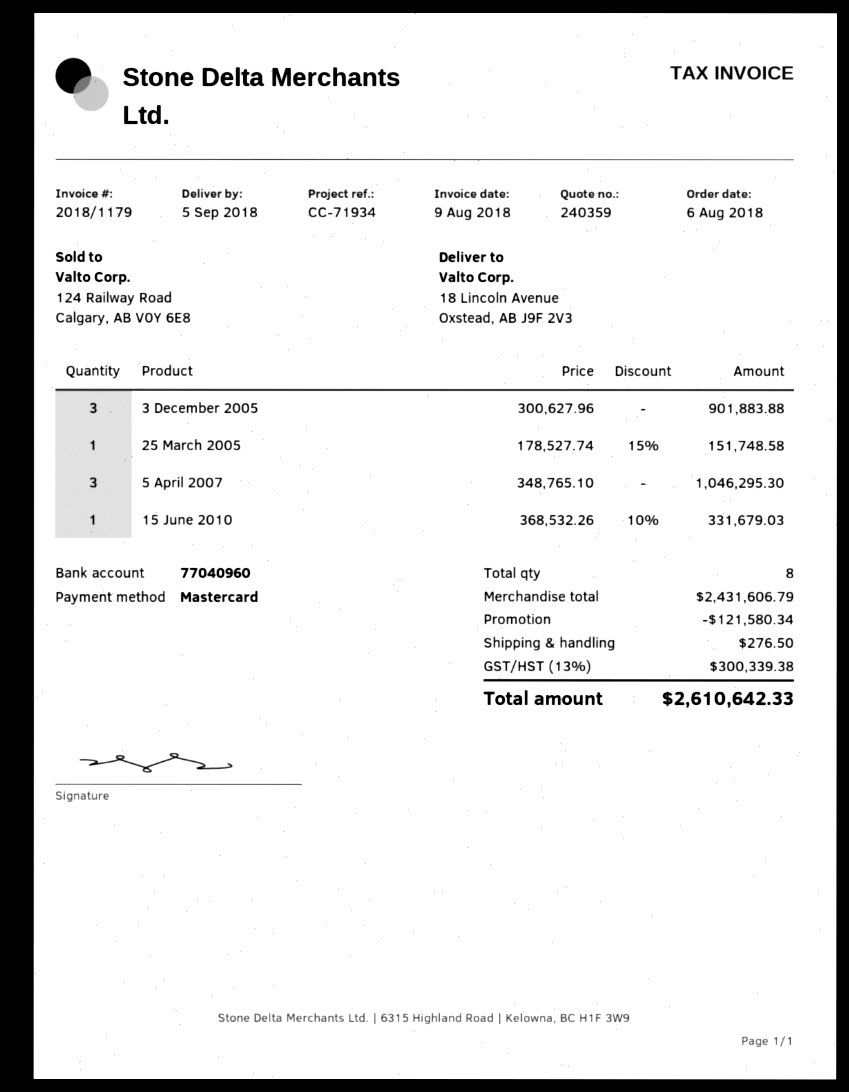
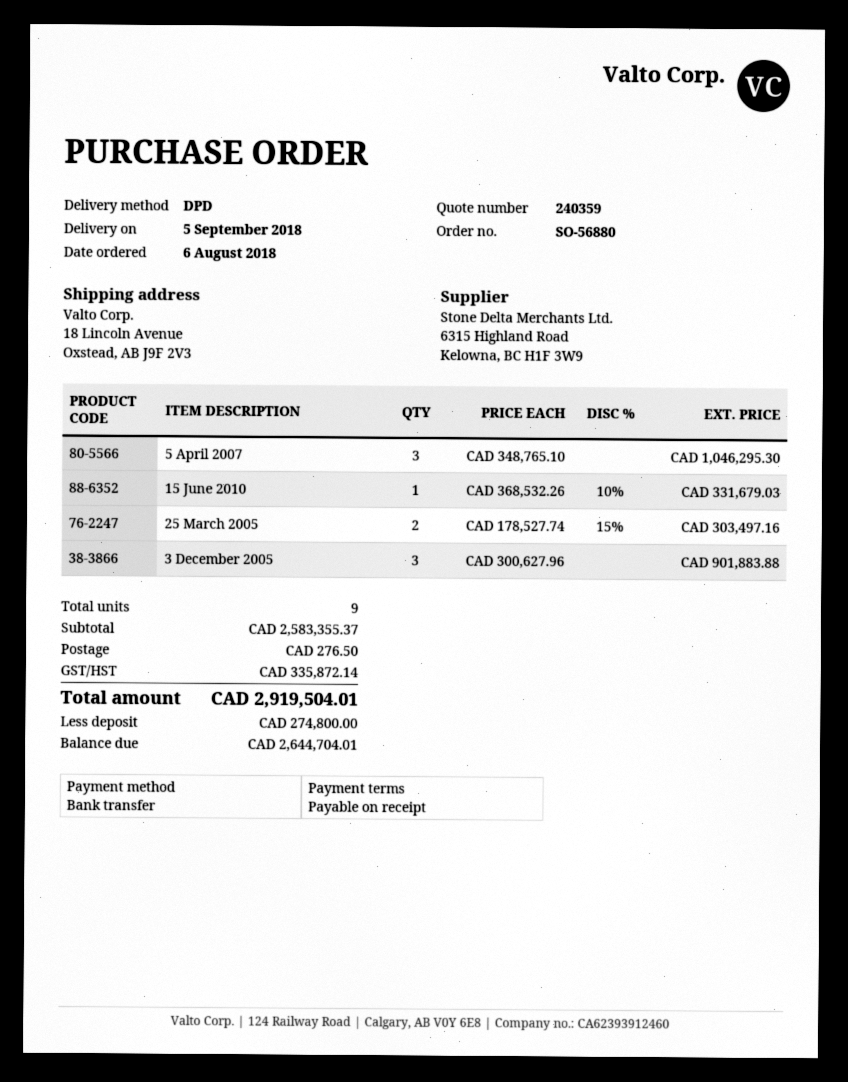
payment method: Mastercard -> bank transfer
25 March 2005: 1 x 178527.74 - 15% = 151748.58 -> 2 x 178527.74 - 15% = 303497.16
total quantity: 8 -> 9
subtotal: 2431606.79 -> 2583355.37
discount: 121580.34 -> none
tax: 300339.38 -> 335872.14
total: 2610642.33 -> 2919504.01

